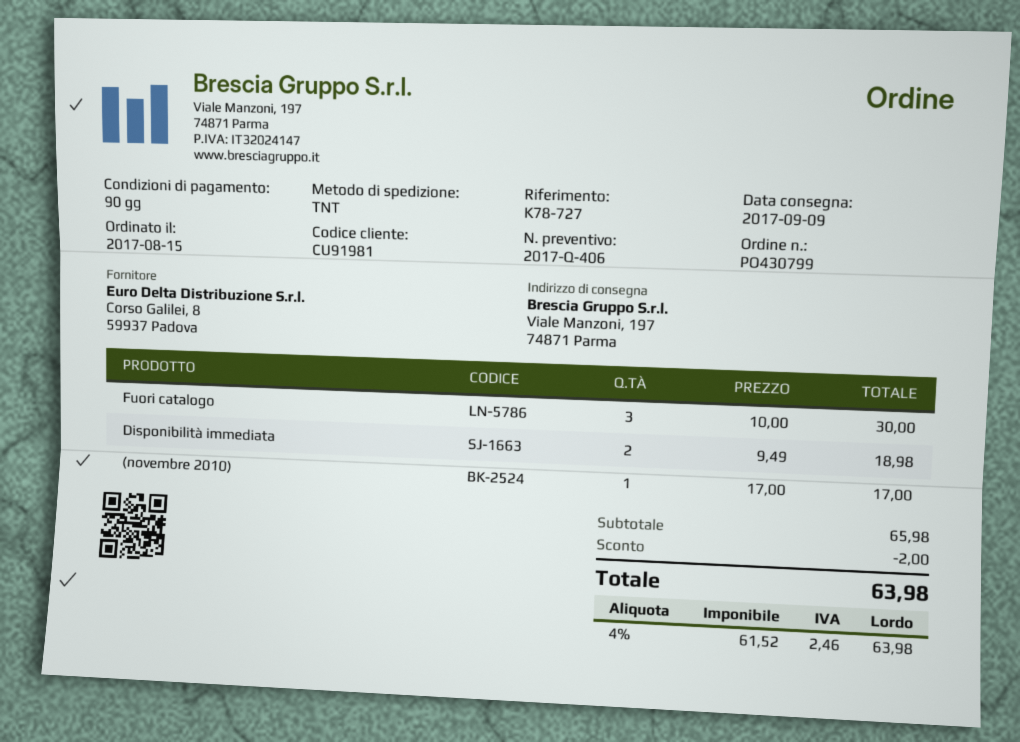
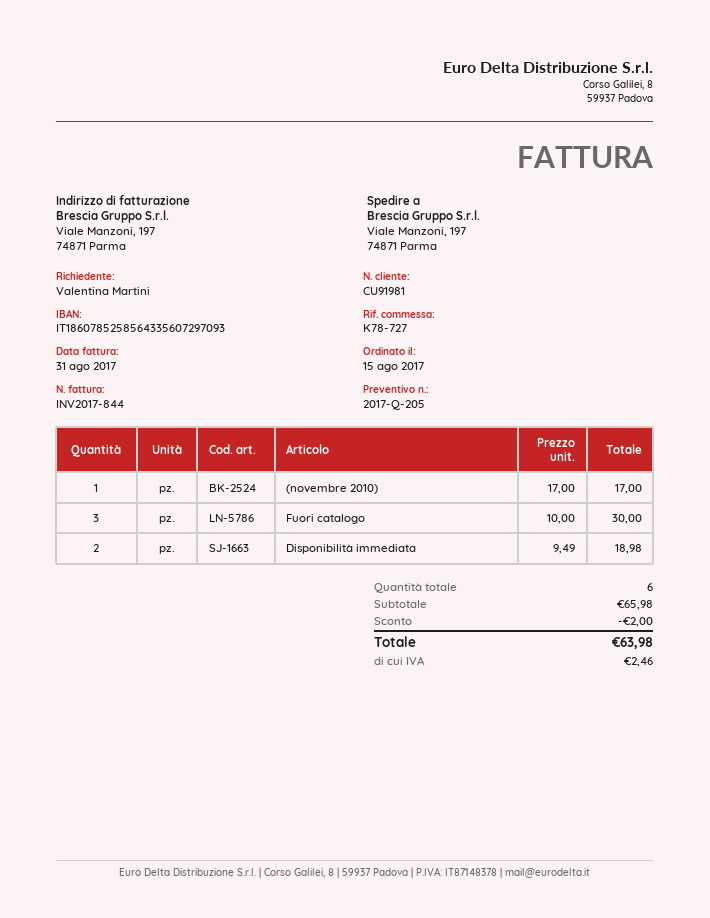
quote number: 2017-Q-406 -> 2017-Q-205

